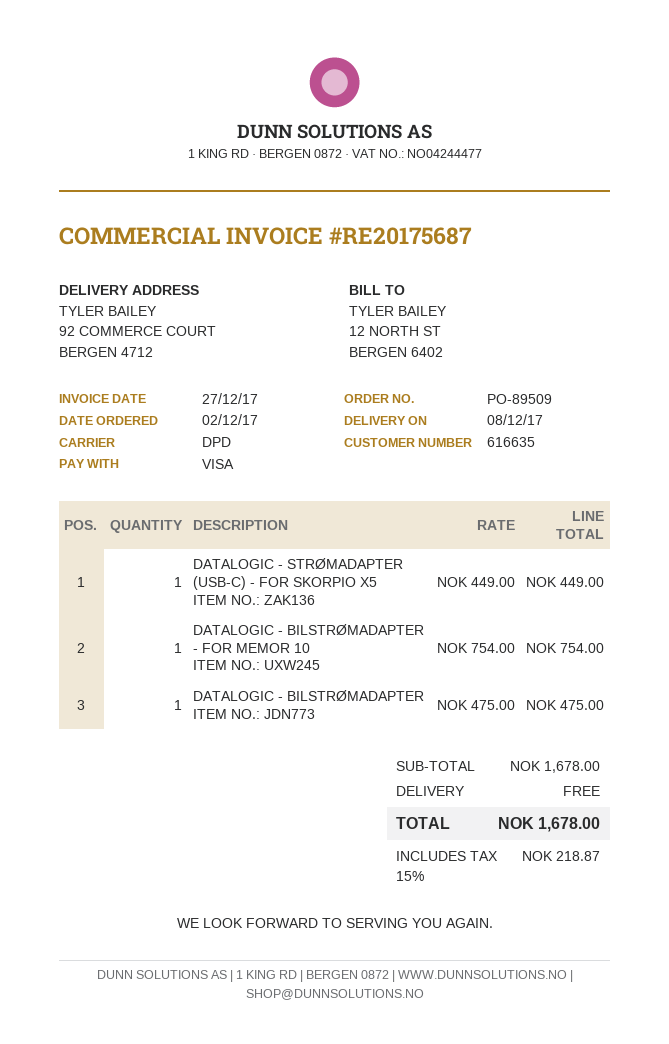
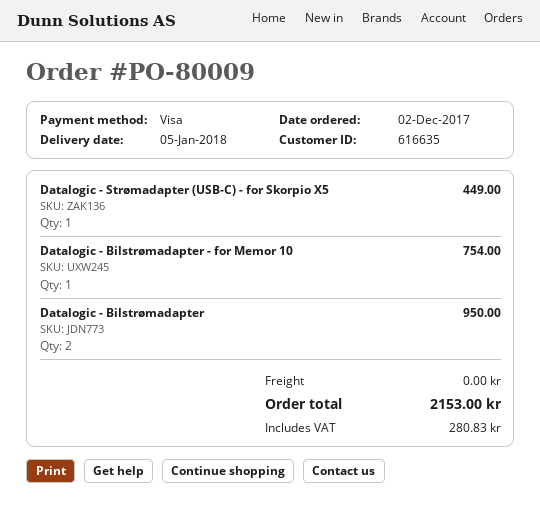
order number: PO-89509 -> PO-80009
delivery date: 2017-12-08 -> 2018-01-05
DATALOGIC - BILSTRØMADAPTER: 1 for 475.00 -> 2 for 950.00
tax: 218.87 -> 280.83
total: 1678.00 -> 2153.00

